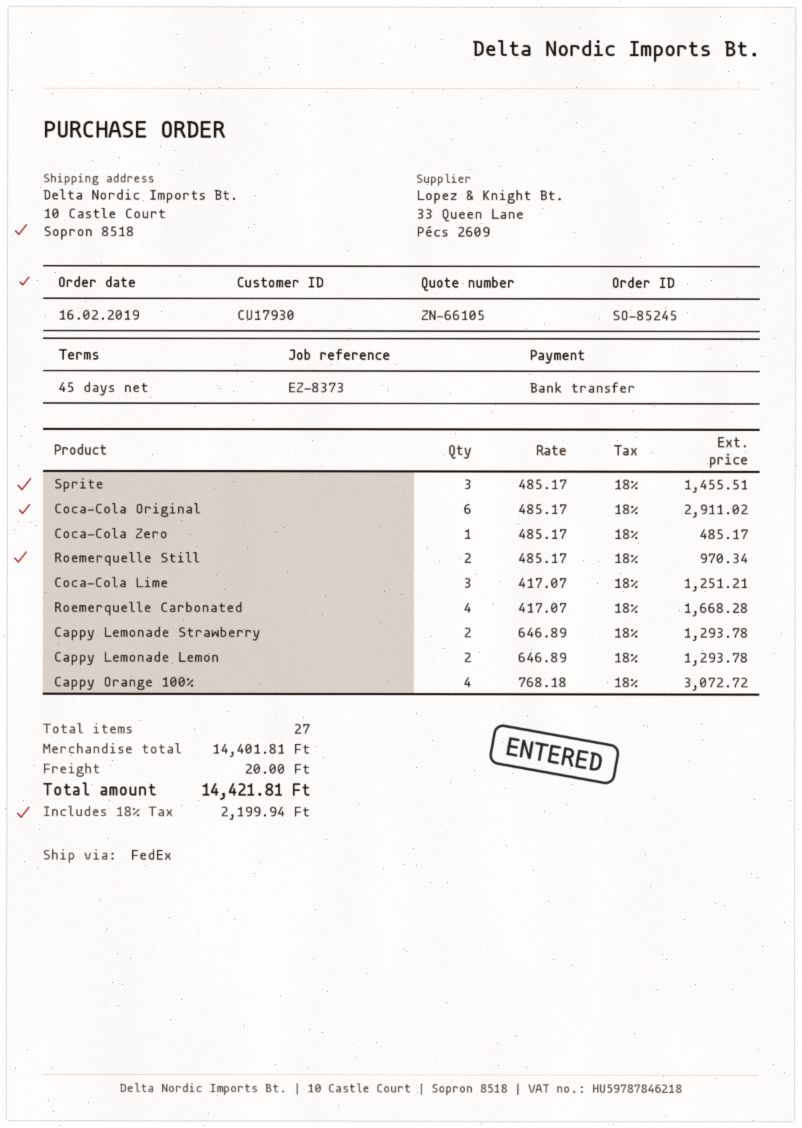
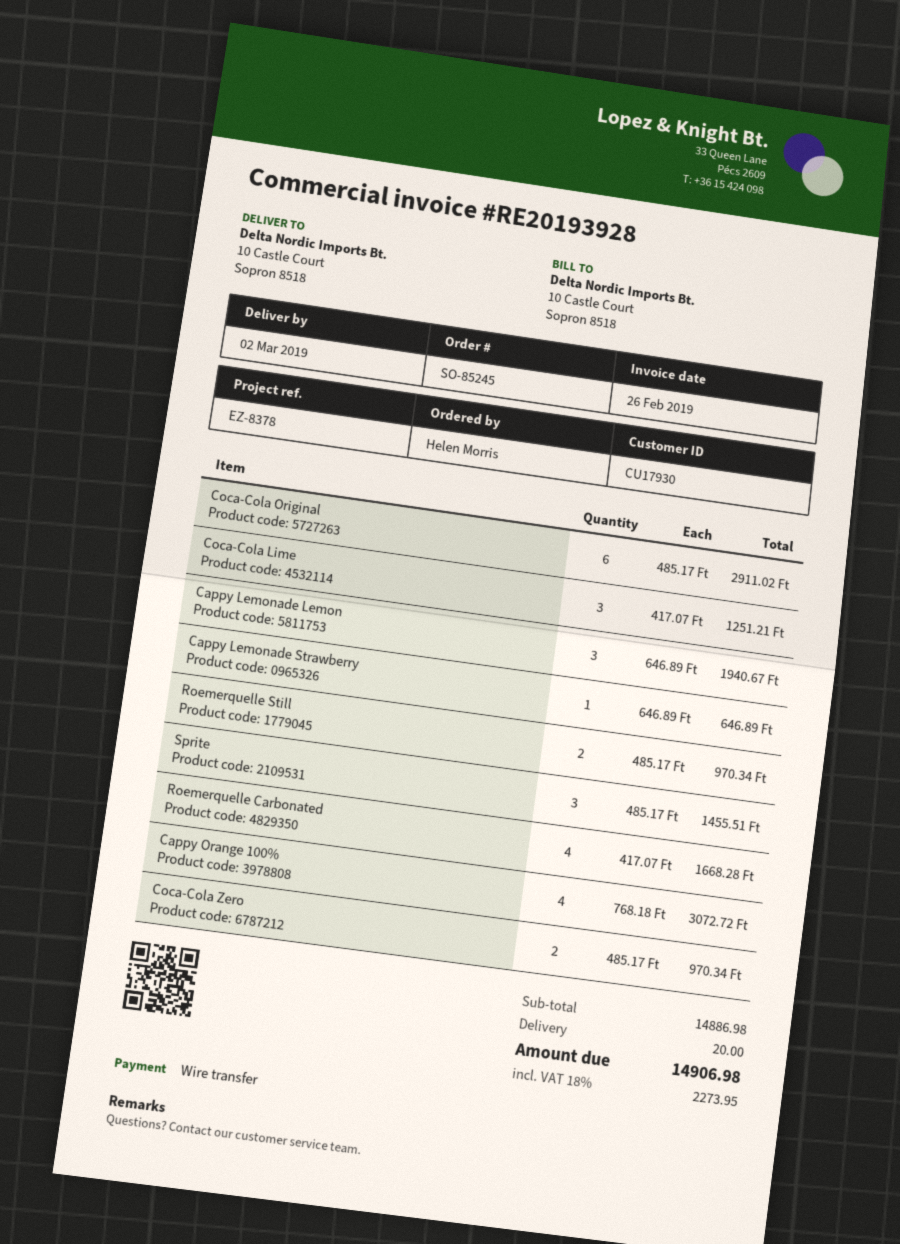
reference: EZ-8373 -> EZ-8378
Coca-Cola Zero: 1 x 485.17 = 485.17 -> 2 x 485.17 = 970.34
Cappy Lemonade Strawberry: 2 x 646.89 = 1293.78 -> 1 x 646.89 = 646.89
Cappy Lemonade Lemon: 2 x 646.89 = 1293.78 -> 3 x 646.89 = 1940.67
subtotal: 14401.81 -> 14886.98
tax: 18% = 2199.94 -> 18% = 2273.95
total: 14421.81 -> 14906.98

